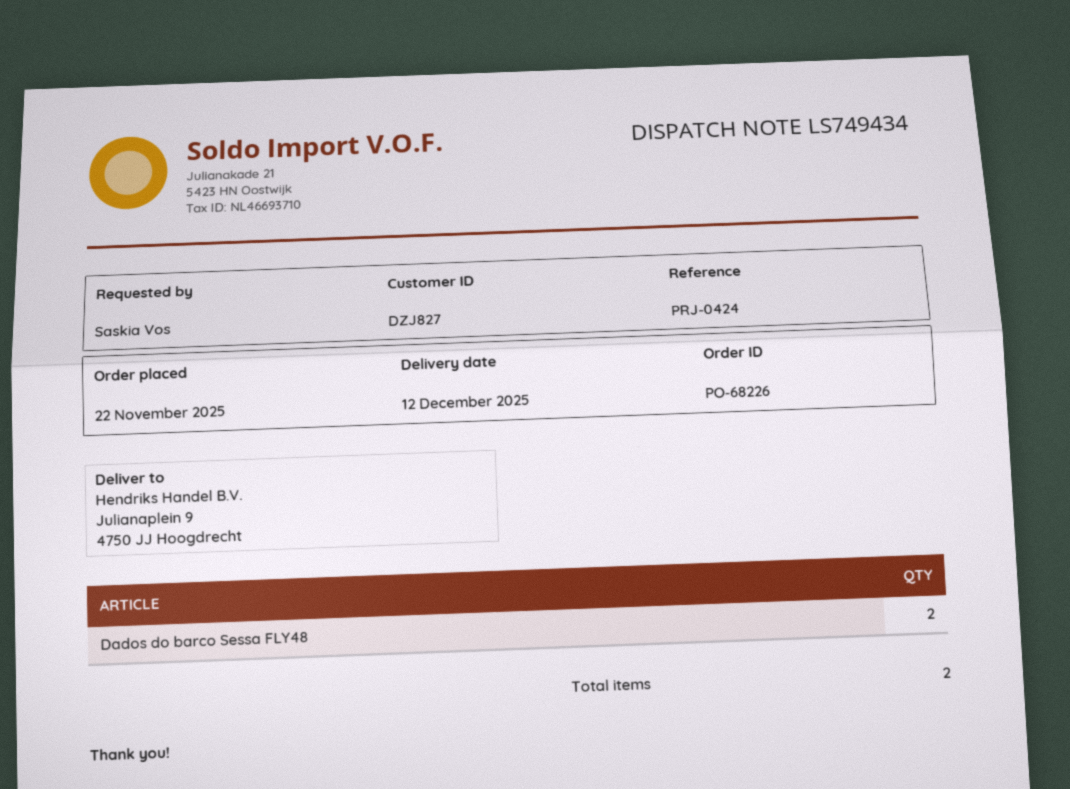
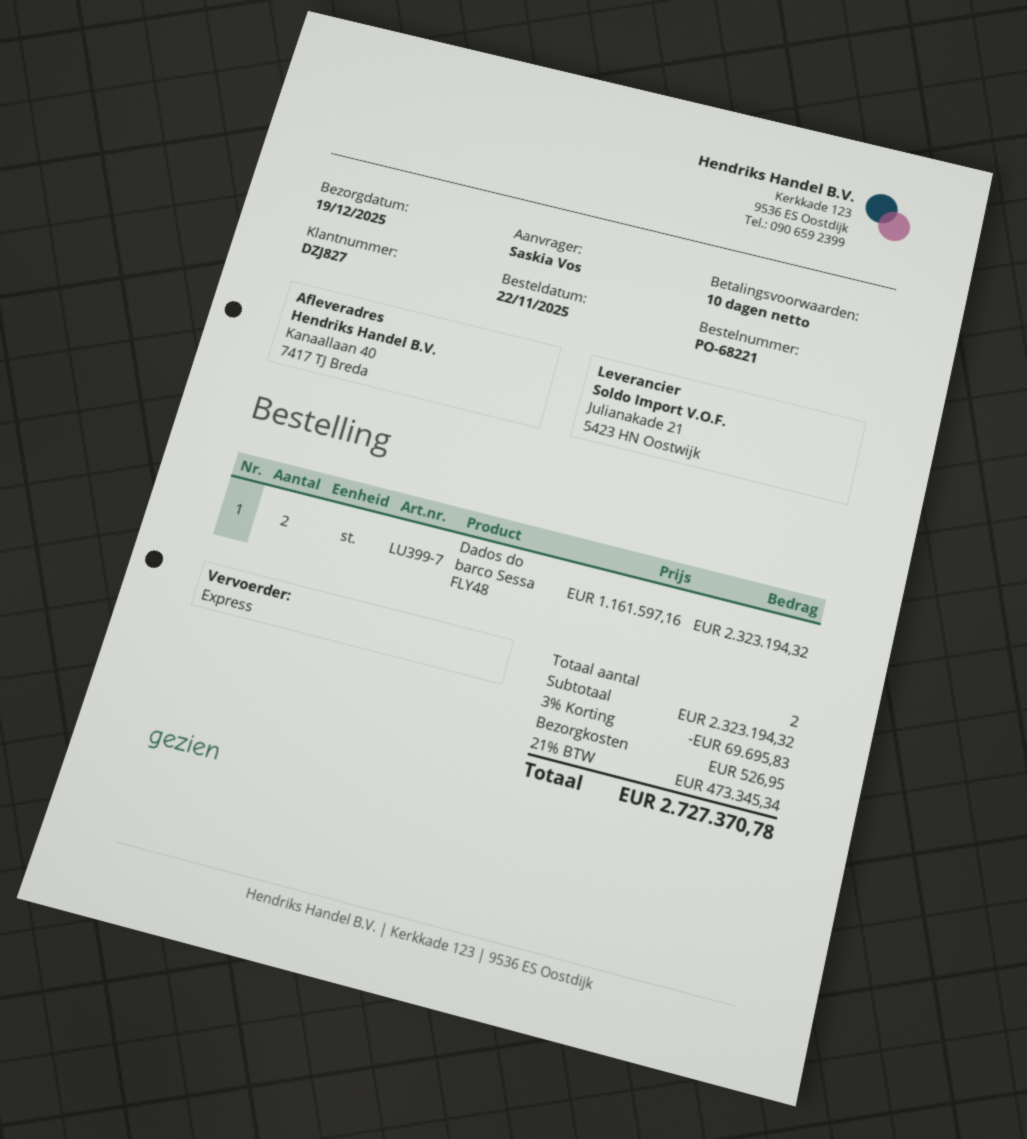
order number: PO-68226 -> PO-68221
delivery date: 2025-12-12 -> 2025-12-19
ship to: Julianaplein 9, 4750 JJ Hoogdrecht -> Kanaallaan 40, 7417 TJ Breda

